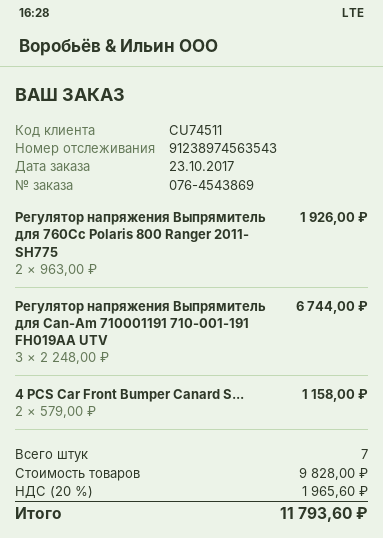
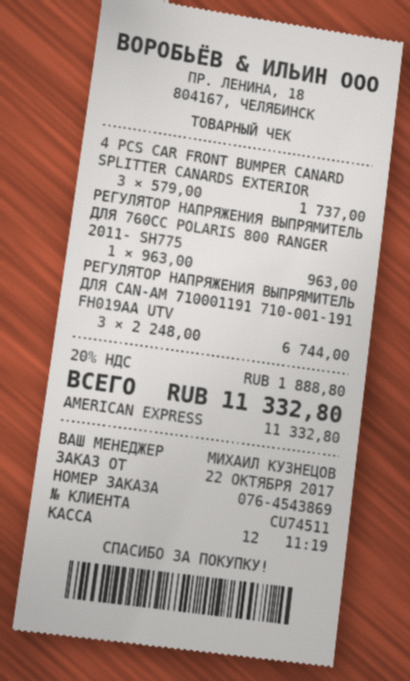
order date: 2017-10-23 -> 2017-10-22
Регулятор напряжения Выпрямитель для 760Cc Polaris 800 Ranger 2011- SH775: 2 x 963.00 = 1926.00 -> 1 x 963.00 = 963.00
4 PCS Car Front Bumper Canard S...: 2 x 579.00 = 1158.00 -> 3 x 579.00 = 1737.00
tax: 20% = 1965.60 -> 20% = 1888.80
total: 11793.60 -> 11332.80

